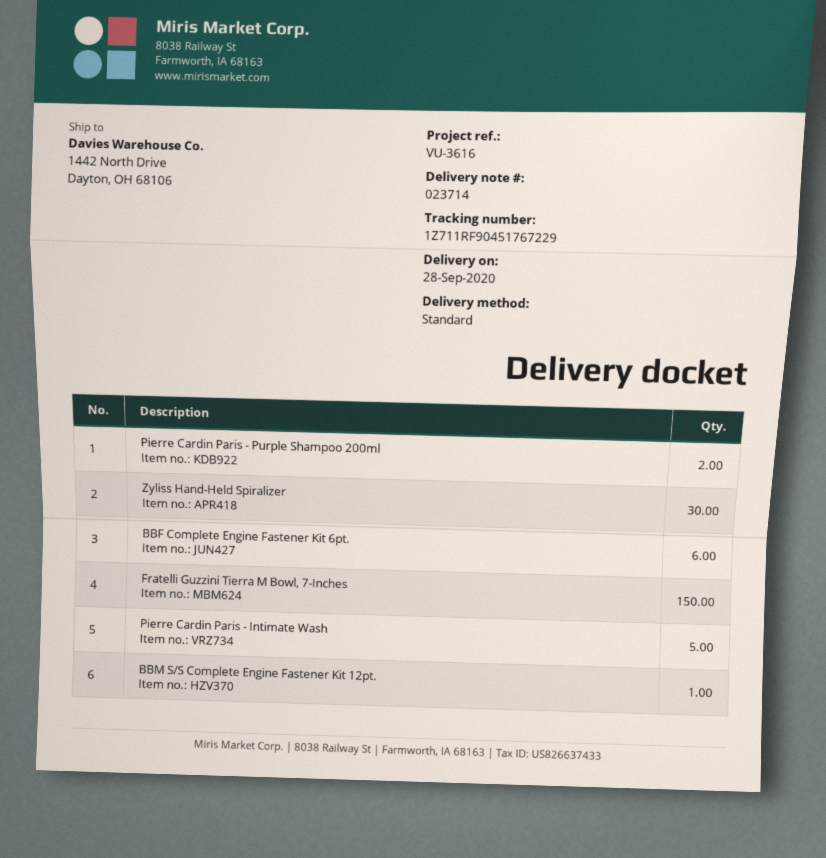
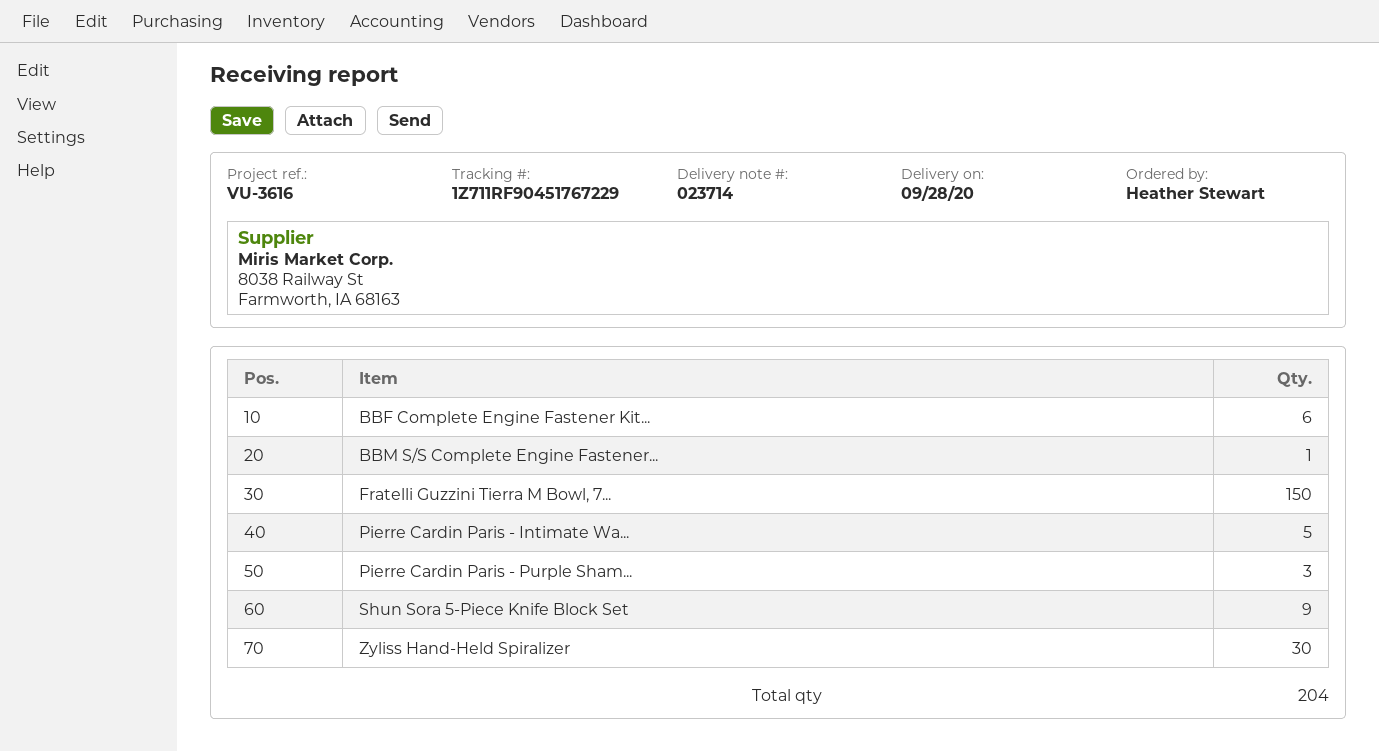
Pierre Cardin Paris - Purple Shampoo 200ml: 2 -> 3
Shun Sora 5-Piece Knife Block Set: none -> 9

